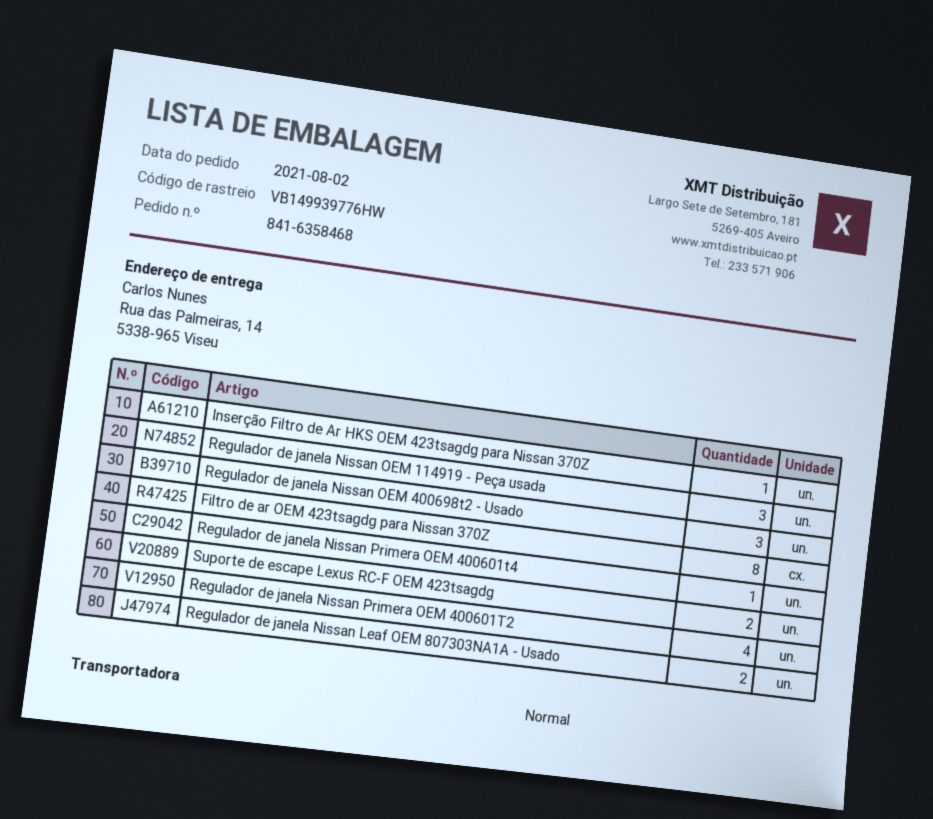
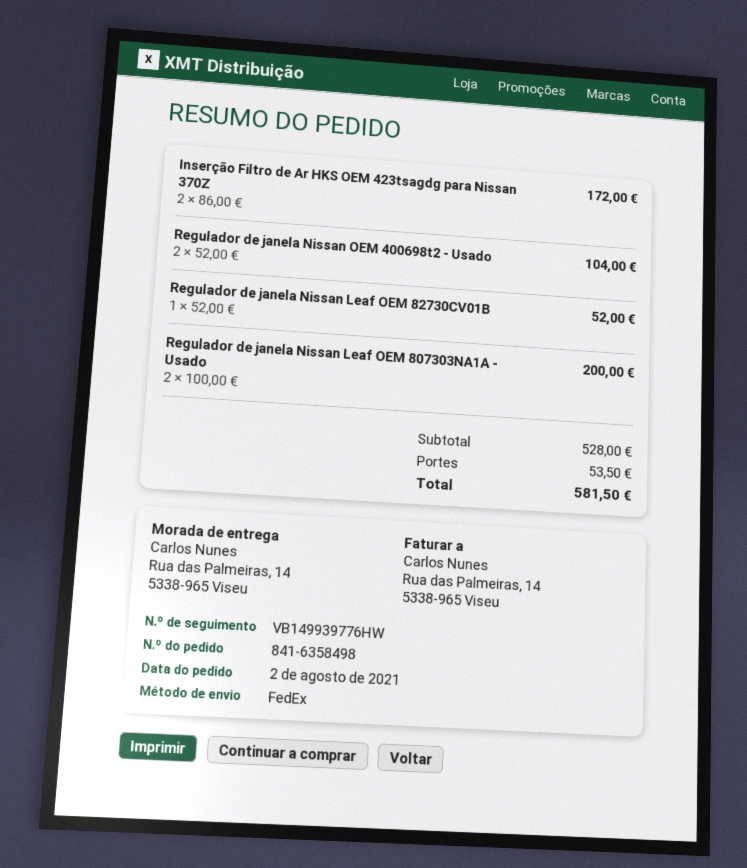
order number: 841-6358468 -> 841-6358498
shipping method: standard -> FedEx
Inserção Filtro de Ar HKS OEM 423tsagdg para Nissan 370Z: 1 -> 2
Regulador de janela Nissan OEM 114919 - Peça usada: 3 -> none
Regulador de janela Nissan OEM 400698t2 - Usado: 3 -> 2
Filtro de ar OEM 423tsagdg para Nissan 370Z: 8 -> none
Regulador de janela Nissan Primera OEM 400601t4: 1 -> none
Suporte de escape Lexus RC-F OEM 423tsagdg: 2 -> none
Regulador de janela Nissan Primera OEM 400601T2: 4 -> none
Regulador de janela Nissan Leaf OEM 82730CV01B: none -> 1

